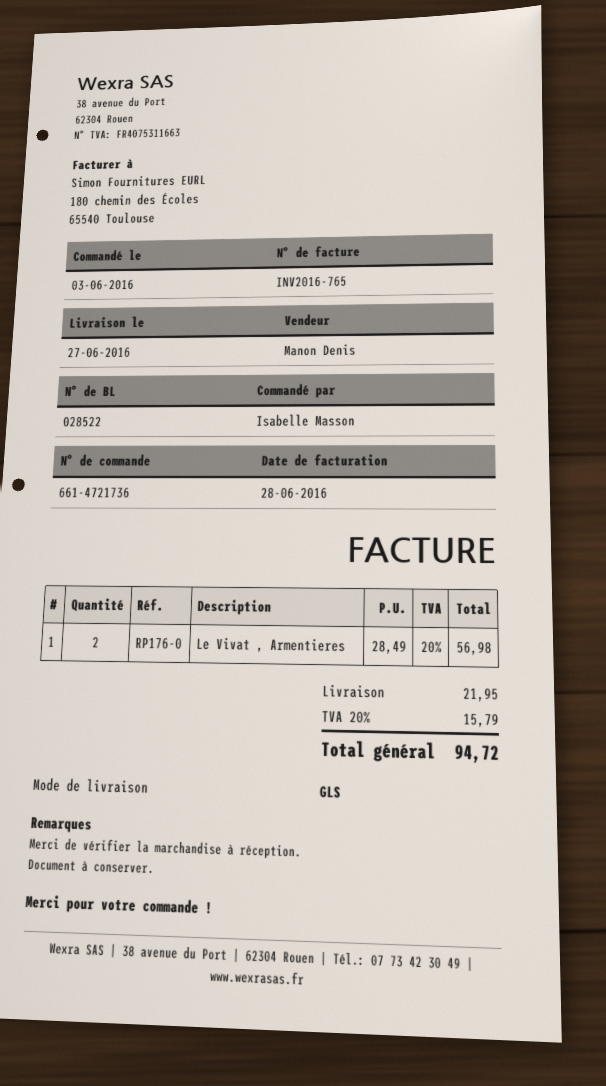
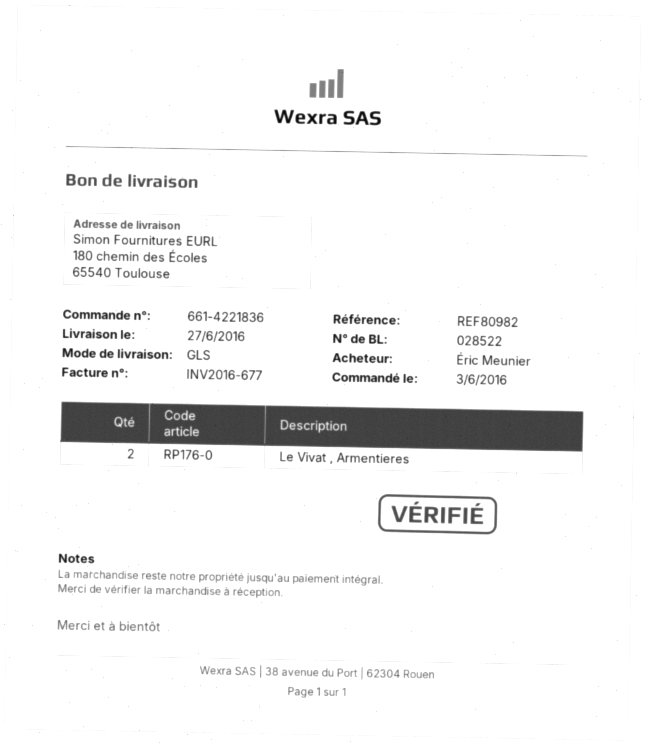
order number: 661-4721736 -> 661-4221836
invoice number: INV2016-765 -> INV2016-677
ordered by: Isabelle Masson -> Éric Meunier

